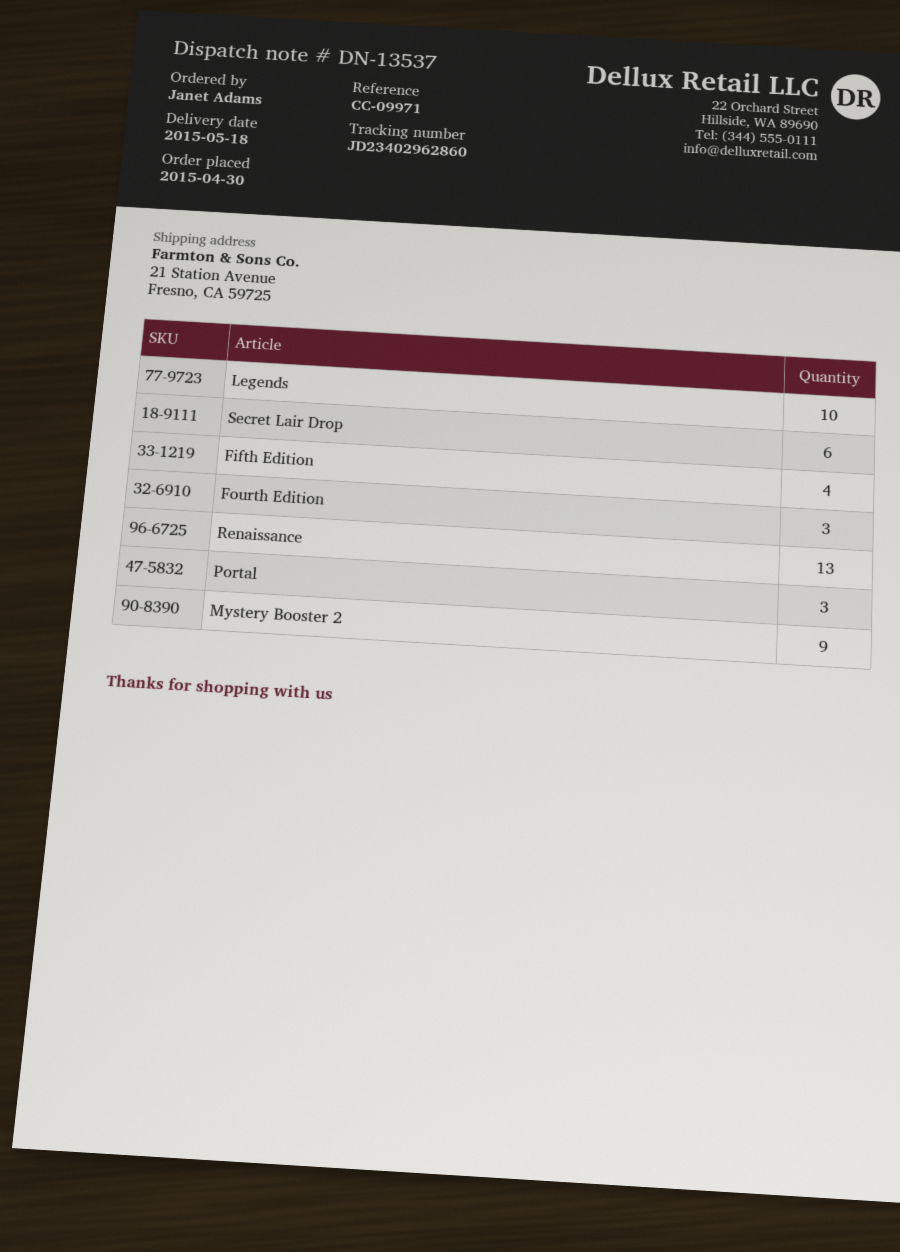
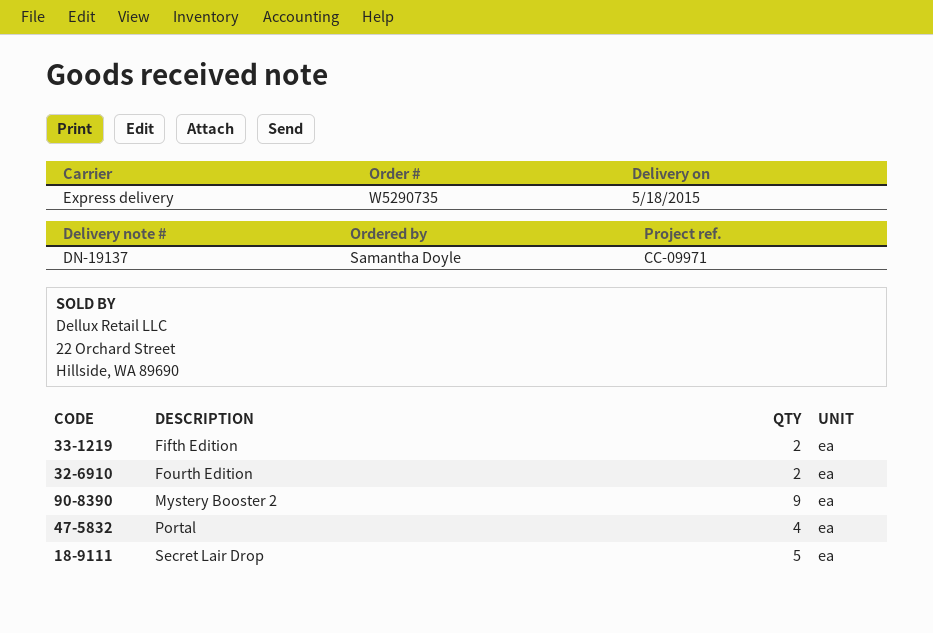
delivery note number: DN-13537 -> DN-19137
ordered by: Janet Adams -> Samantha Doyle
Legends: 10 -> none
Secret Lair Drop: 6 -> 5
Fifth Edition: 4 -> 2
Fourth Edition: 3 -> 2
Renaissance: 13 -> none
Portal: 3 -> 4

